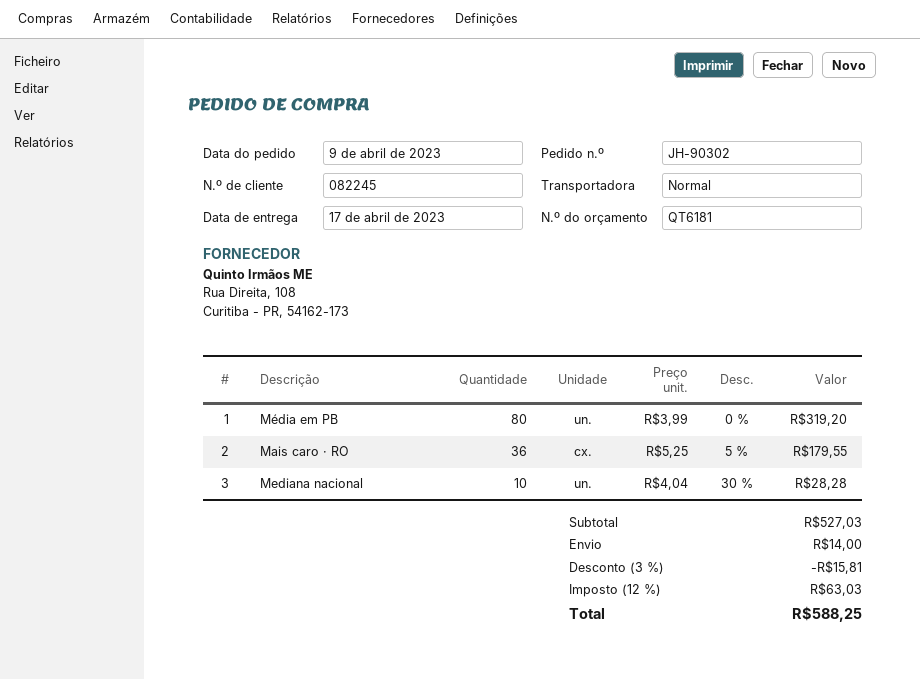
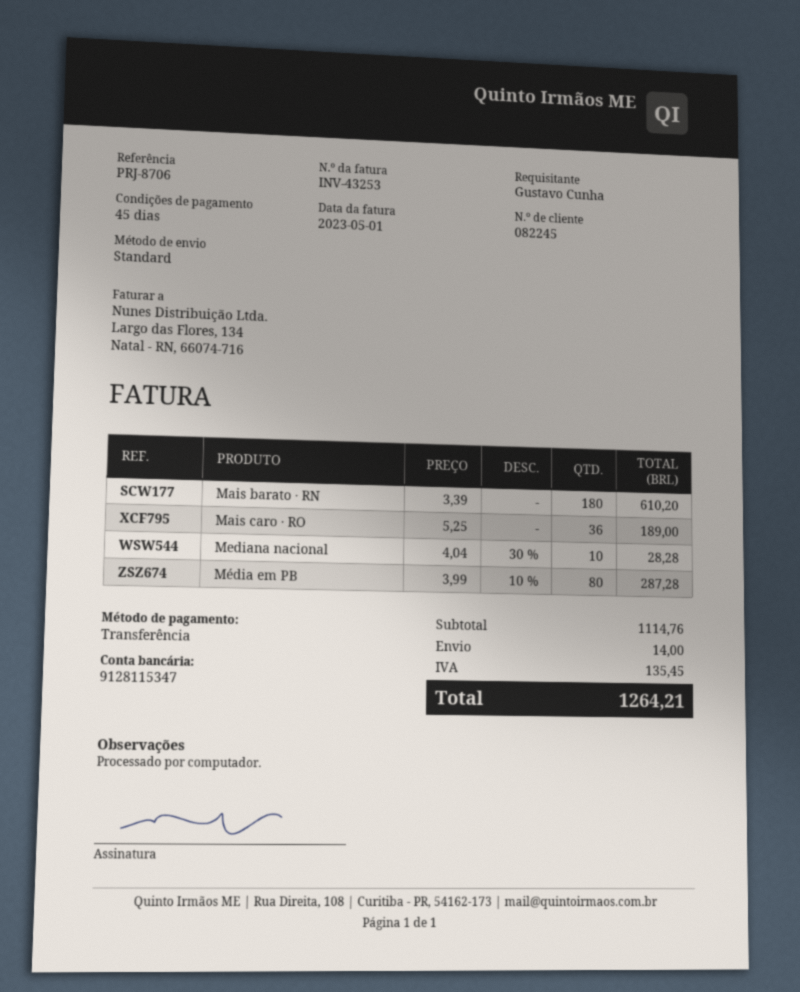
Média em PB: 80 x 3.99 = 319.20 -> 80 x 3.99 - 10% = 287.28
Mais caro · RO: 36 x 5.25 - 5% = 179.55 -> 36 x 5.25 = 189.00
Mais barato · RN: none -> 180 x 3.39 = 610.20
subtotal: 527.03 -> 1114.76
discount: 3% = 15.81 -> none
tax: 63.03 -> 135.45
total: 588.25 -> 1264.21

